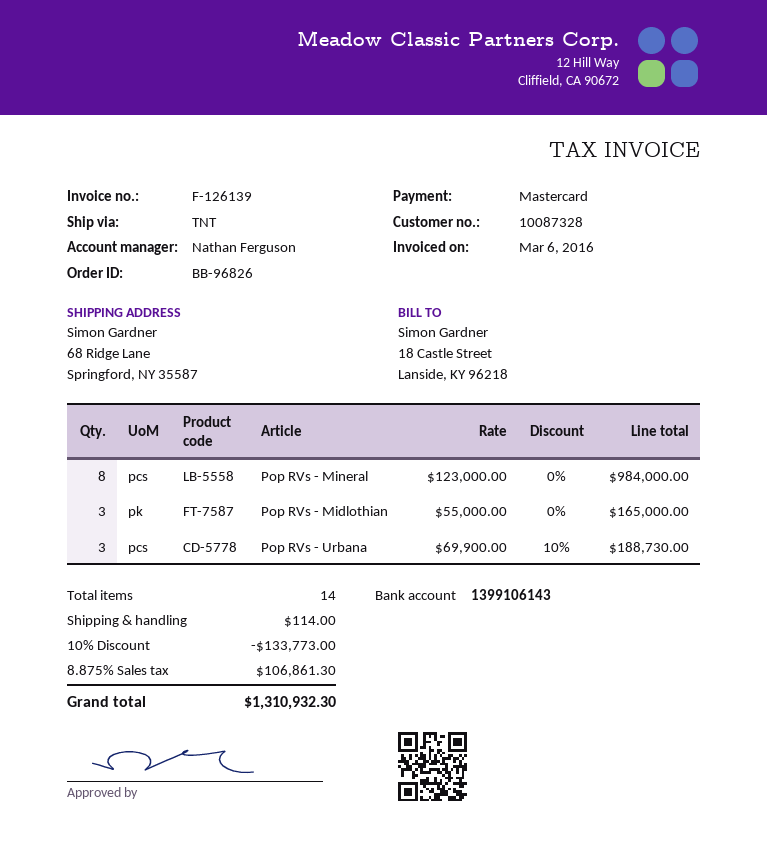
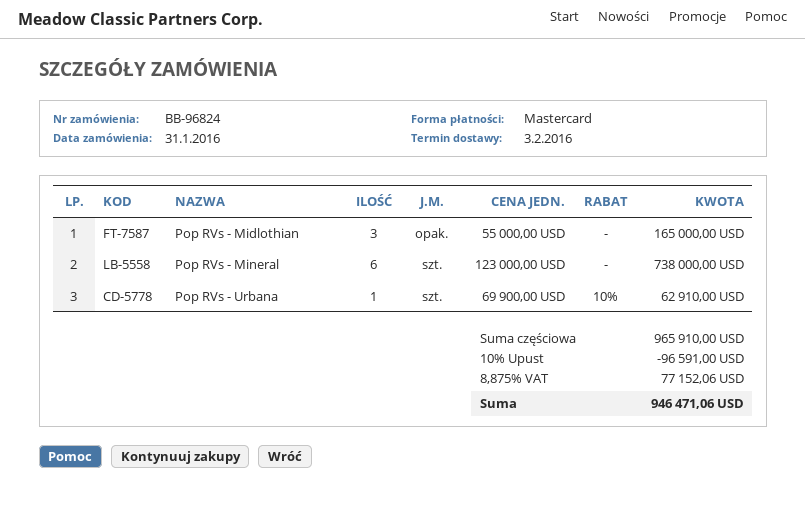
order number: BB-96826 -> BB-96824
Pop RVs - Mineral: 8 x 123000.00 = 984000.00 -> 6 x 123000.00 = 738000.00
Pop RVs - Urbana: 3 x 69900.00 - 10% = 188730.00 -> 1 x 69900.00 - 10% = 62910.00
discount: 10% = 133773.00 -> 10% = 96591.00
shipping: 114.00 -> none
tax: 8.875% = 106861.30 -> 8.875% = 77152.06
total: 1310932.30 -> 946471.06

